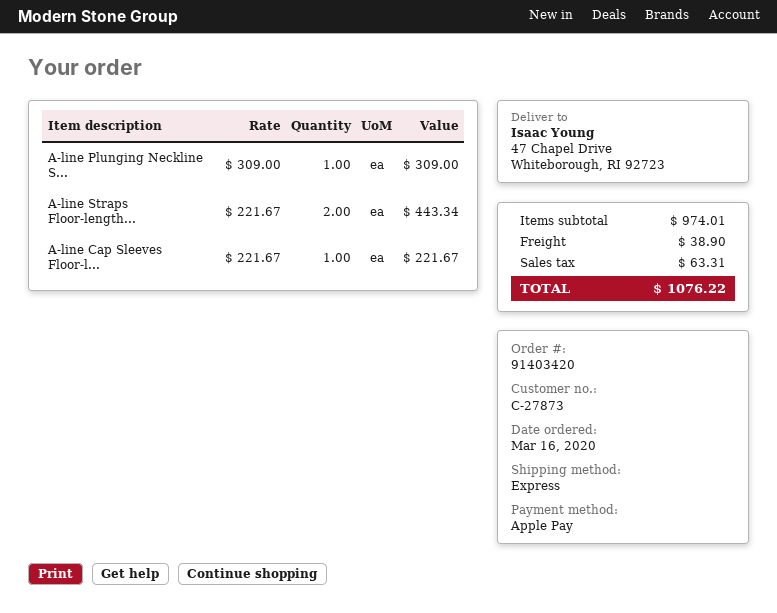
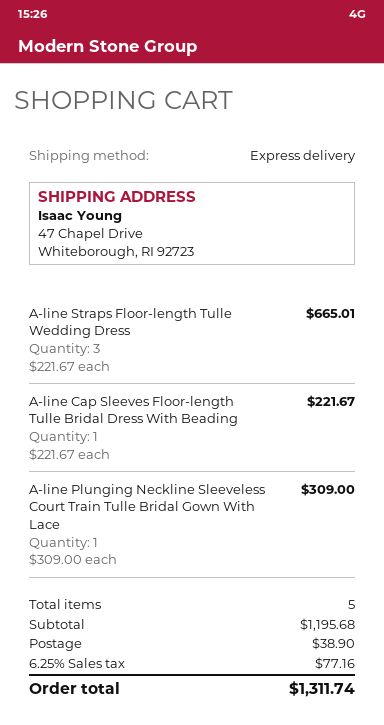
A-line Straps Floor-length...: 2 x 221.67 = 443.34 -> 3 x 221.67 = 665.01
subtotal: 974.01 -> 1195.68
tax: 63.31 -> 77.16
total: 1076.22 -> 1311.74

